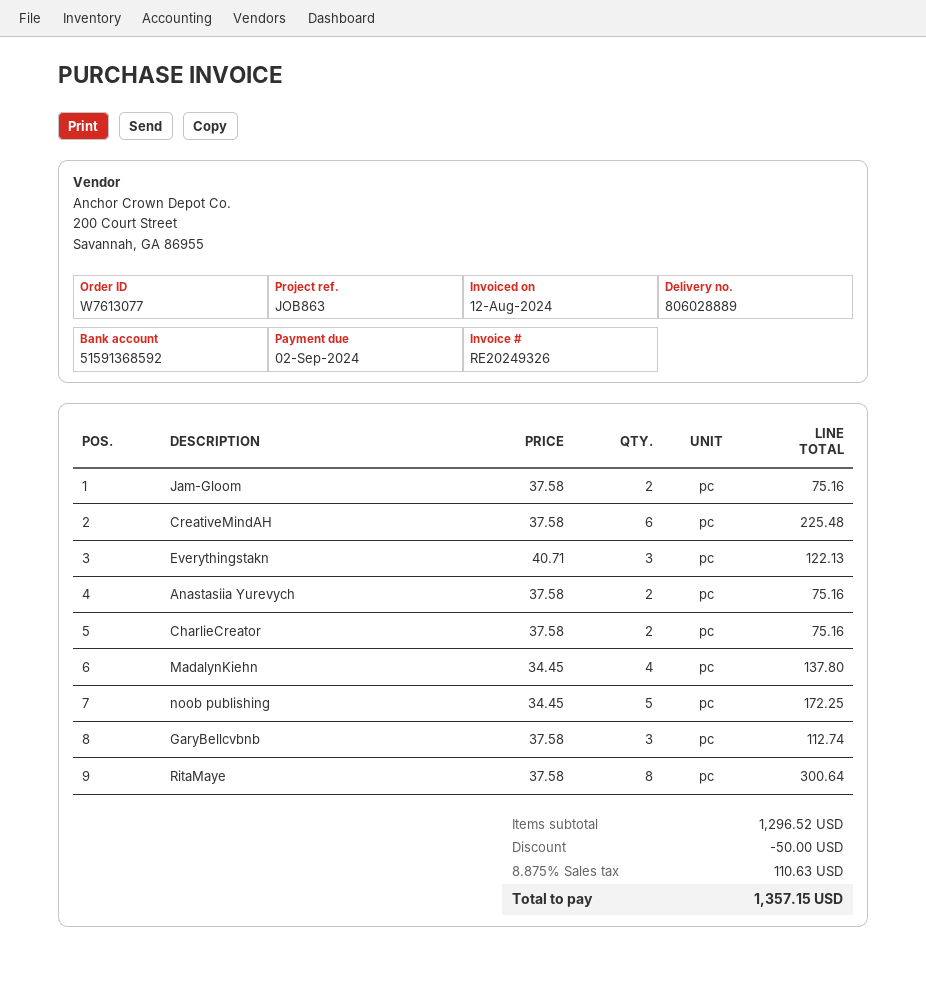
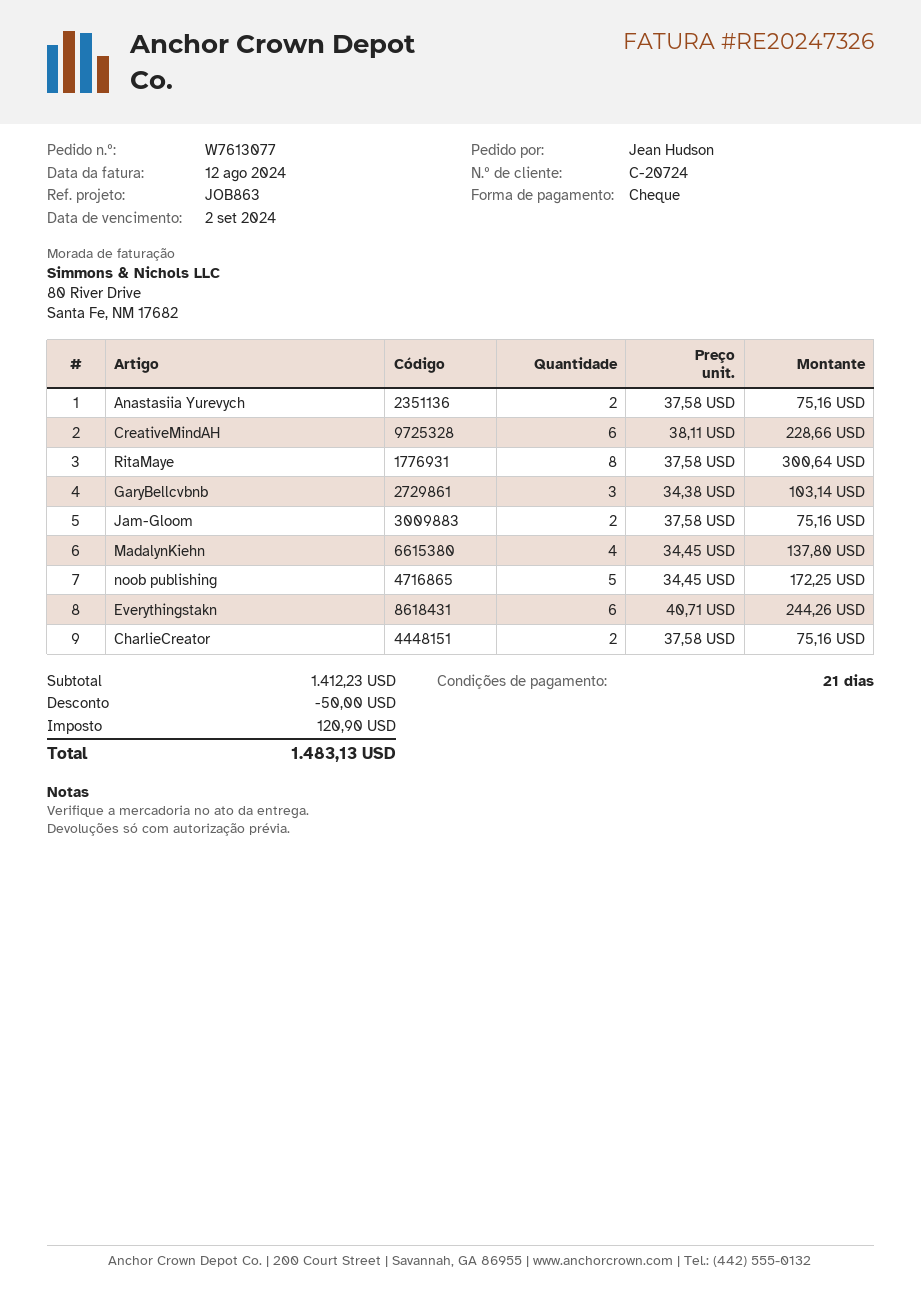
invoice number: RE20249326 -> RE20247326
CreativeMindAH: 6 x 37.58 = 225.48 -> 6 x 38.11 = 228.66
Everythingstakn: 3 x 40.71 = 122.13 -> 6 x 40.71 = 244.26
GaryBellcvbnb: 3 x 37.58 = 112.74 -> 3 x 34.38 = 103.14
subtotal: 1296.52 -> 1412.23
tax: 110.63 -> 120.90
total: 1357.15 -> 1483.13

